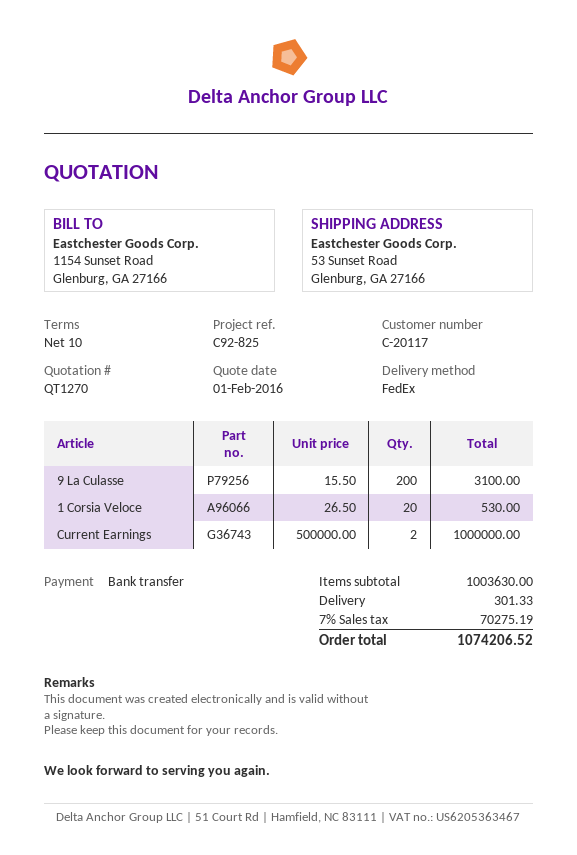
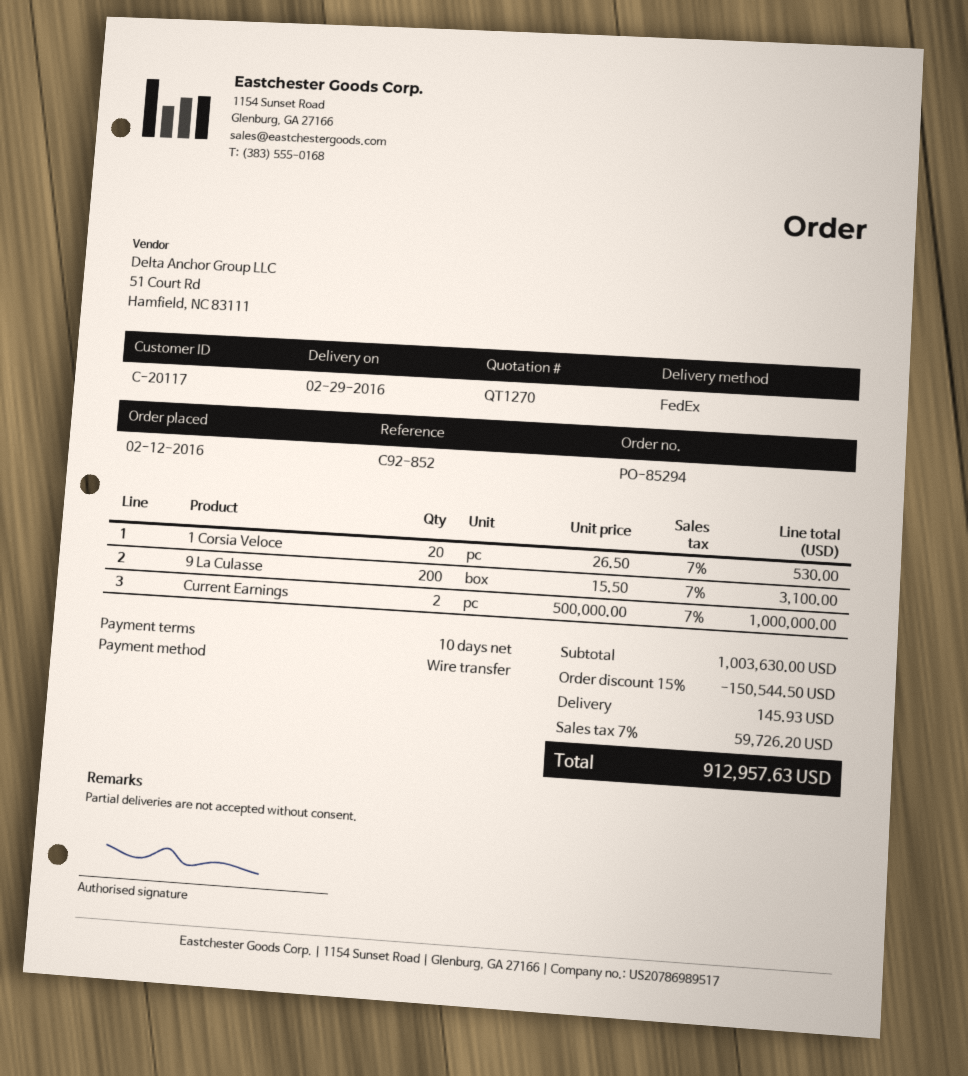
reference: C92-825 -> C92-852
discount: none -> 15% = 150544.50
shipping: 301.33 -> 145.93
tax: 7% = 70275.19 -> 7% = 59726.20
total: 1074206.52 -> 912957.63

